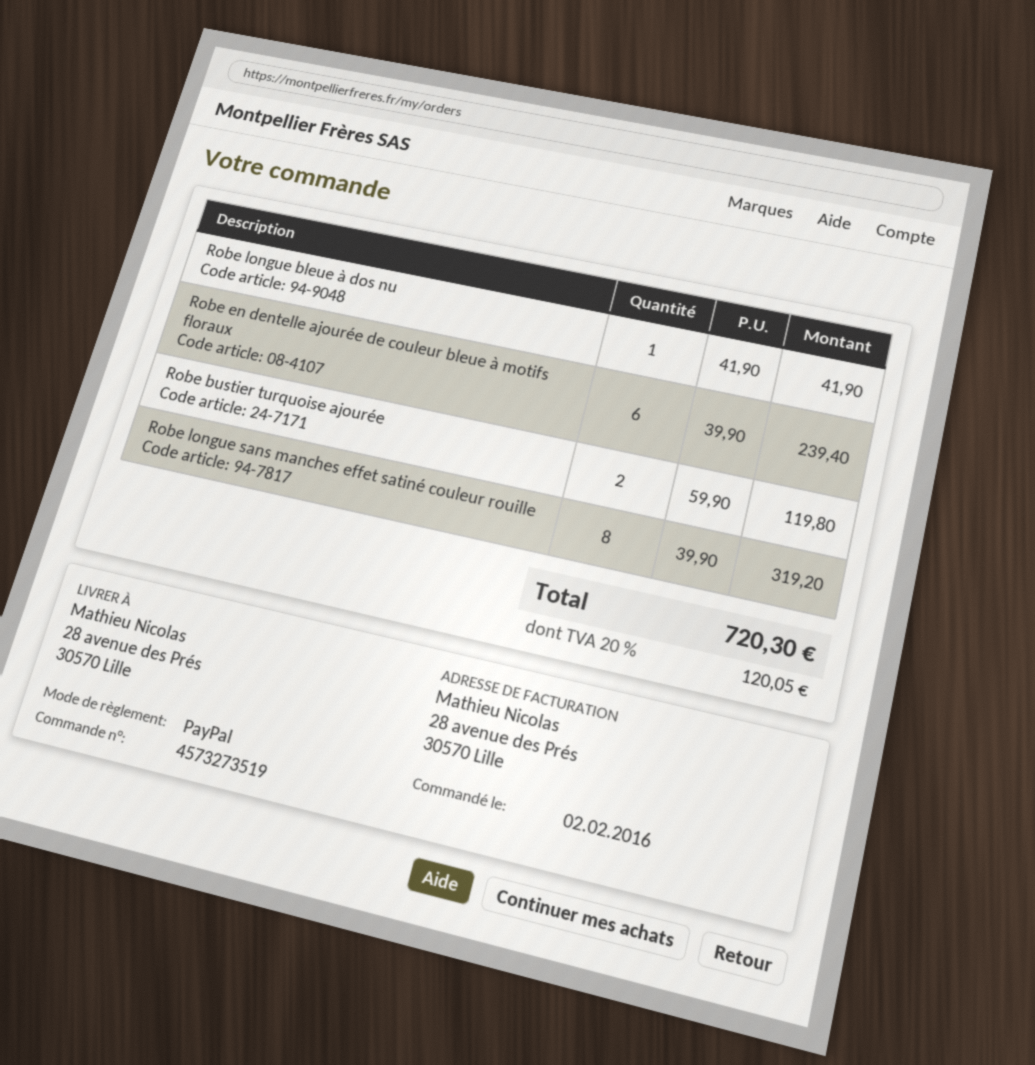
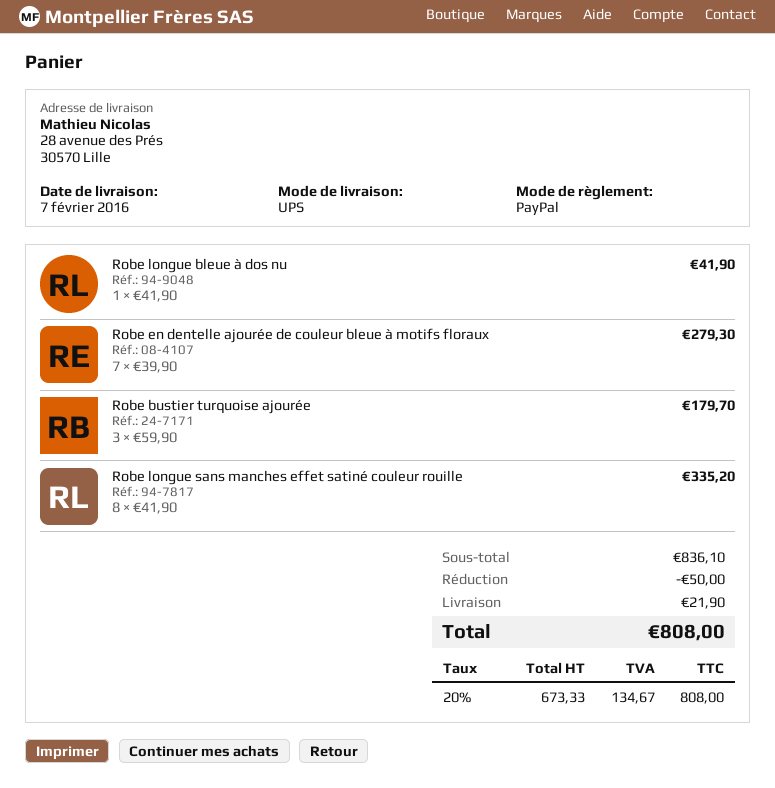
Robe en dentelle ajourée de couleur bleue à motifs floraux: 6 x 39.90 = 239.40 -> 7 x 39.90 = 279.30
Robe bustier turquoise ajourée: 2 x 59.90 = 119.80 -> 3 x 59.90 = 179.70
Robe longue sans manches effet satiné couleur rouille: 8 x 39.90 = 319.20 -> 8 x 41.90 = 335.20
discount: none -> 50.00
shipping: none -> 21.90
tax: 20% = 120.05 -> 20% = 134.67
total: 720.30 -> 808.00

